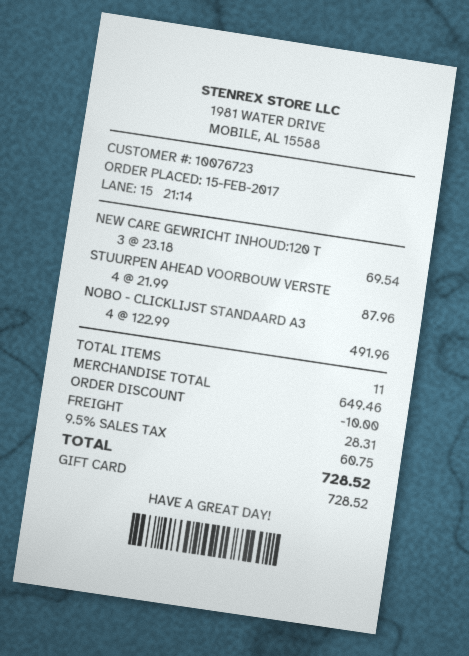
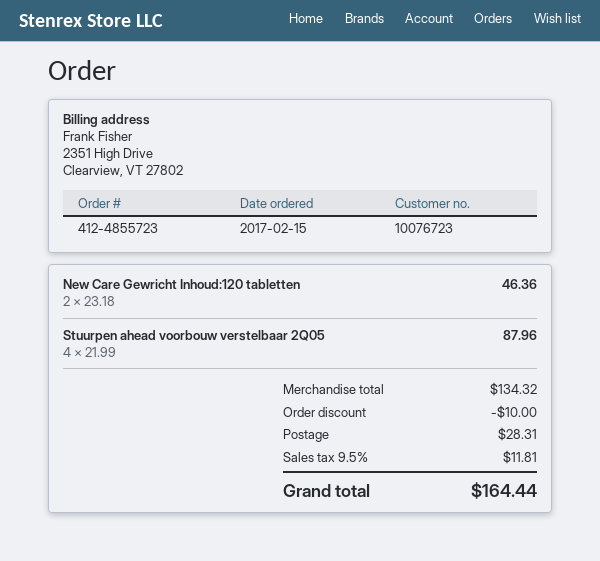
NEW CARE GEWRICHT INHOUD:120 T: 3 x 23.18 = 69.54 -> 2 x 23.18 = 46.36
NOBO - CLICKLIJST STANDAARD A3: 4 x 122.99 = 491.96 -> none
subtotal: 649.46 -> 134.32
tax: 9.5% = 60.75 -> 9.5% = 11.81
total: 728.52 -> 164.44

